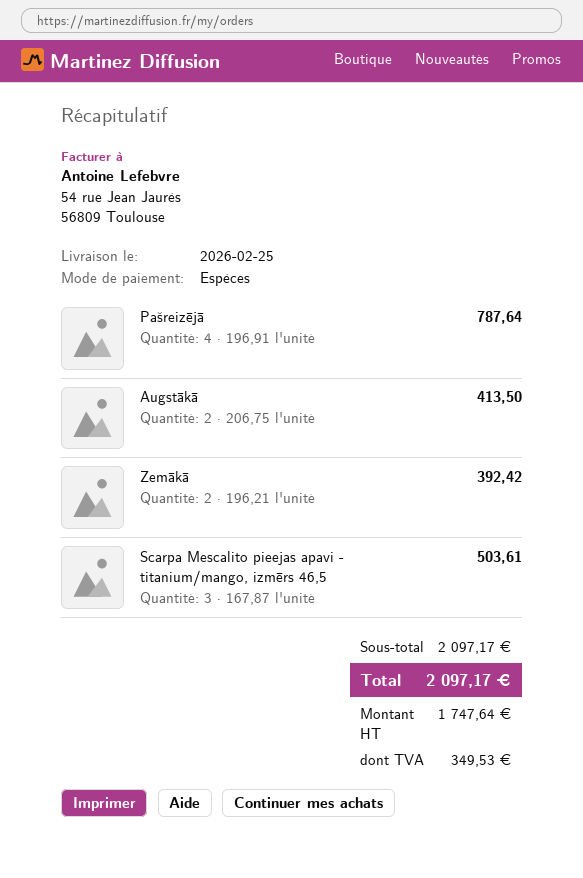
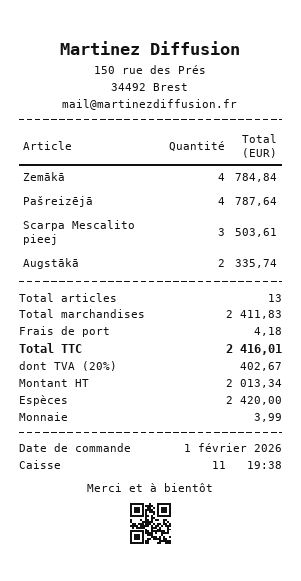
Augstākā: 2 for 413.50 -> 2 for 335.74
Zemākā: 2 for 392.42 -> 4 for 784.84
subtotal: 2097.17 -> 2411.83
shipping: none -> 4.18
net: 1747.64 -> 2013.34
tax: 349.53 -> 402.67
total: 2097.17 -> 2416.01

